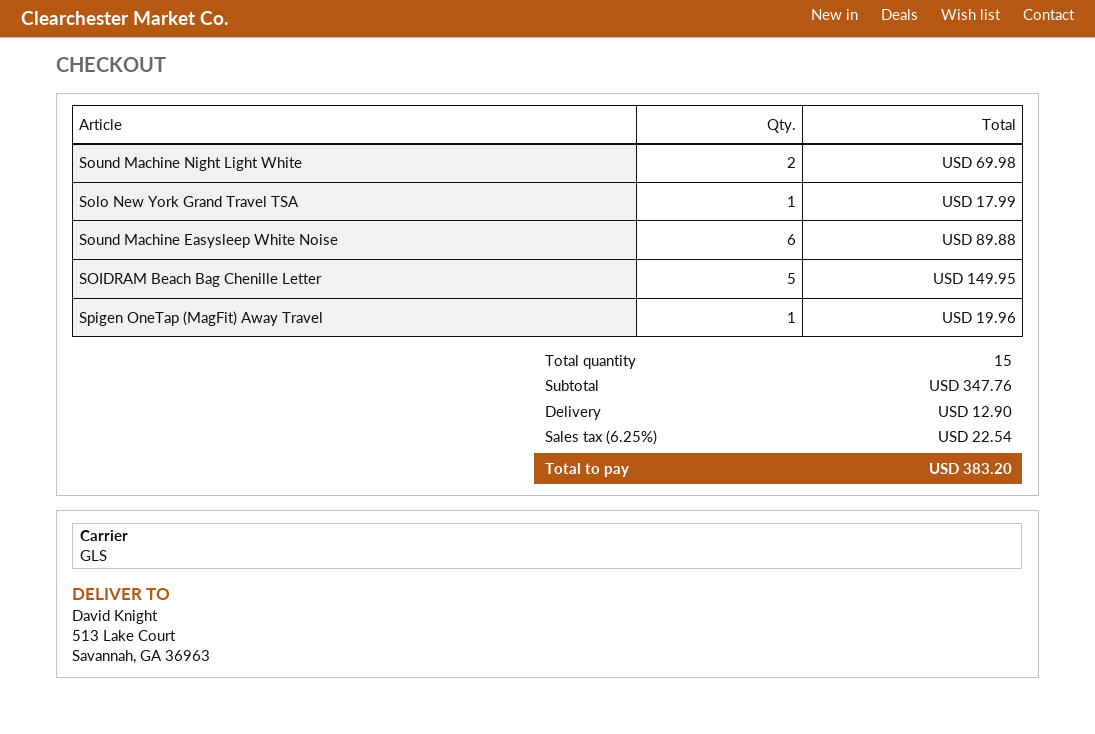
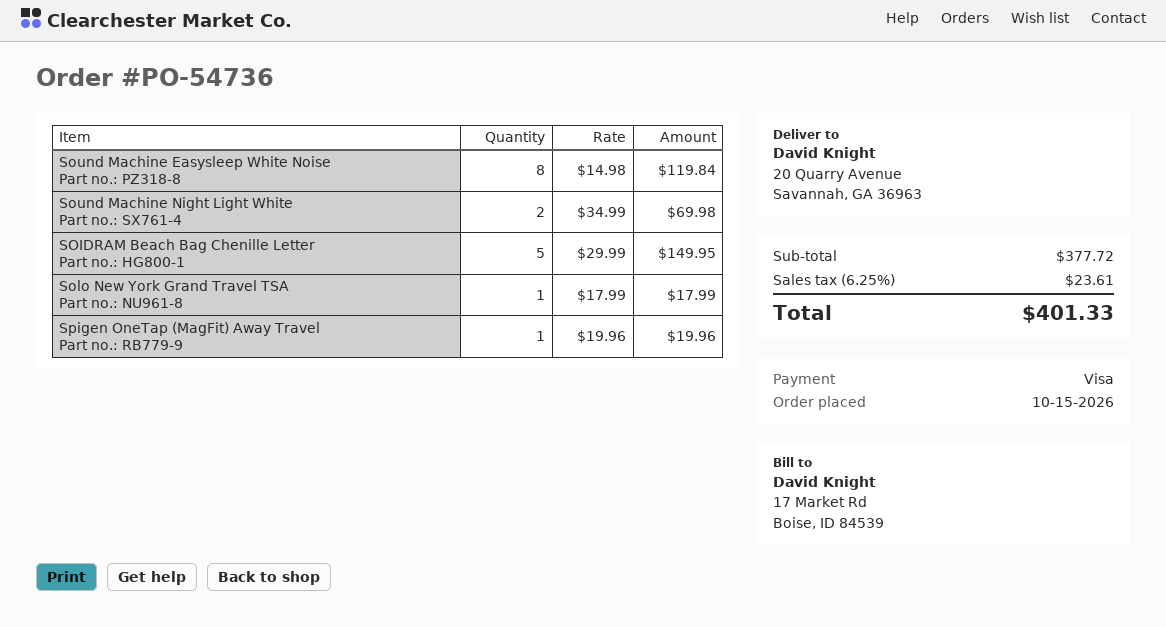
ship to: 513 Lake Court, Savannah, GA 36963 -> 20 Quarry Avenue, Savannah, GA 36963
Sound Machine Easysleep White Noise: 6 for 89.88 -> 8 for 119.84
subtotal: 347.76 -> 377.72
shipping: 12.90 -> none
tax: 6.25% = 22.54 -> 6.25% = 23.61
total: 383.20 -> 401.33

